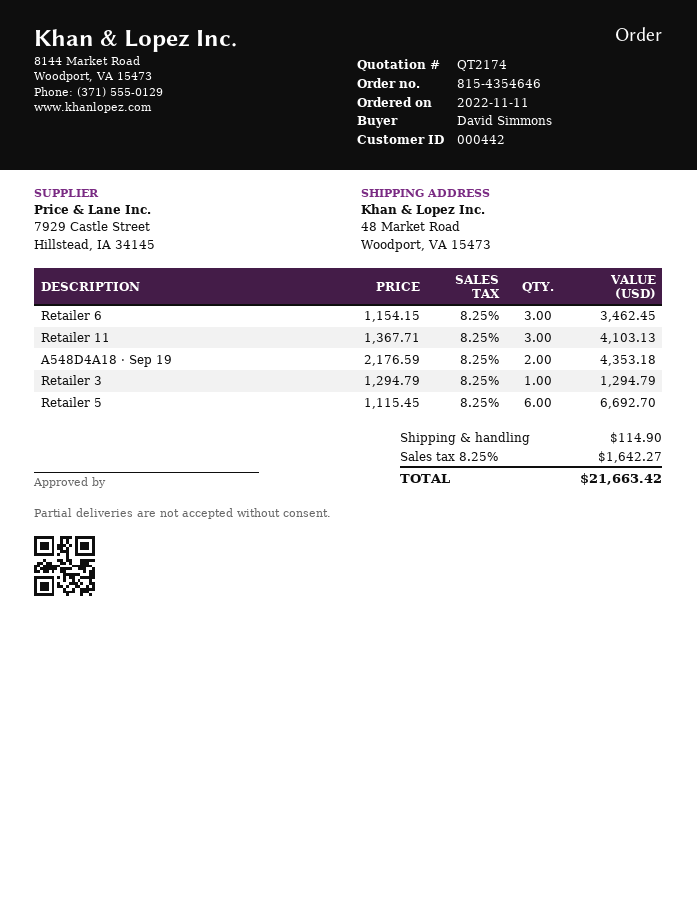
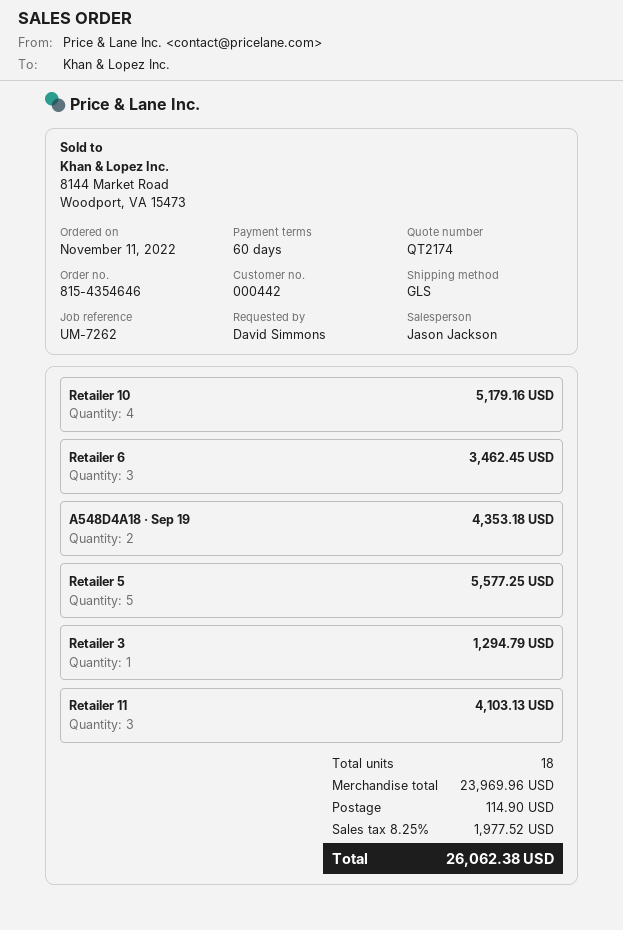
Retailer 5: 6 for 6692.70 -> 5 for 5577.25
Retailer 10: none -> 4 for 5179.16
tax: 8.25% = 1642.27 -> 8.25% = 1977.52
total: 21663.42 -> 26062.38

